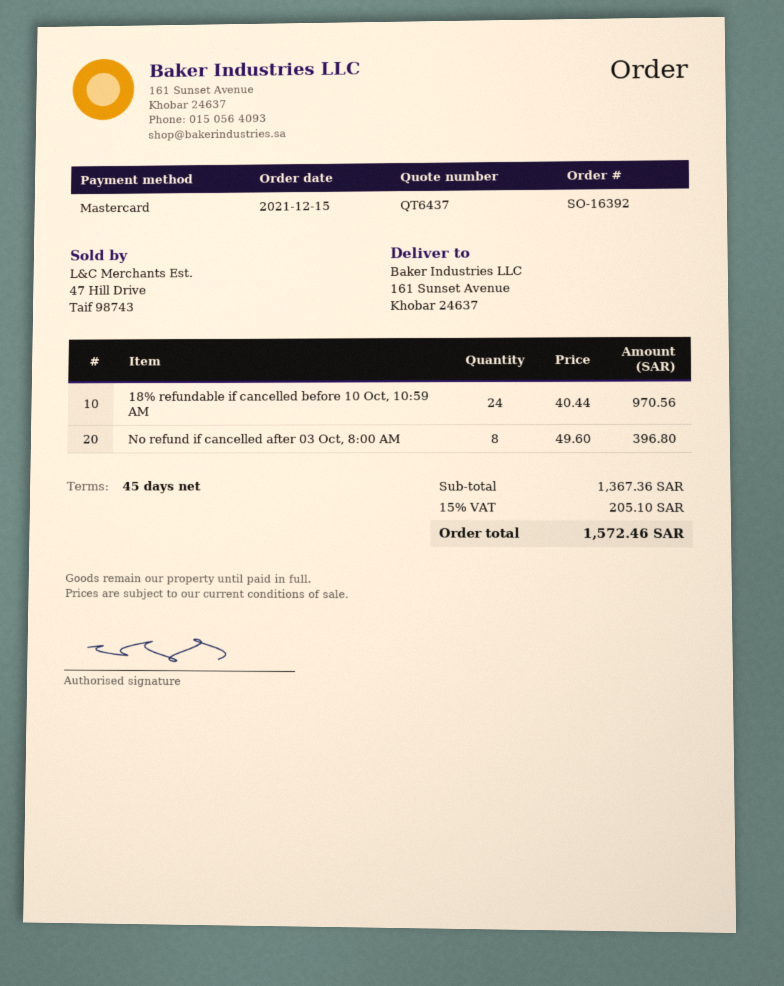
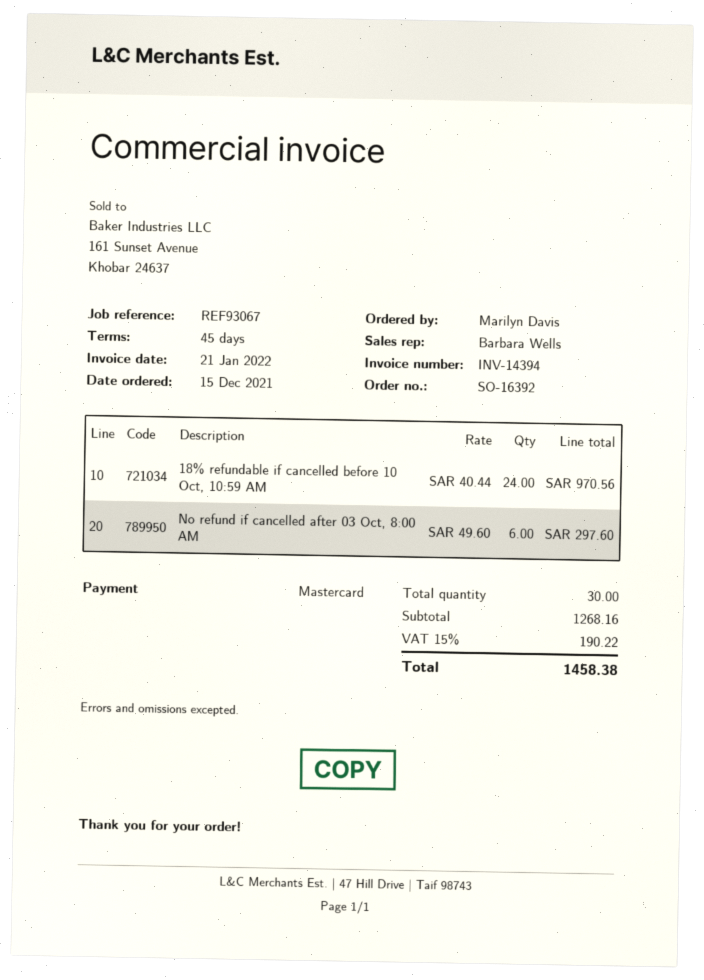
No refund if cancelled after 03 Oct, 8:00 AM: 8 x 49.60 = 396.80 -> 6 x 49.60 = 297.60
subtotal: 1367.36 -> 1268.16
tax: 15% = 205.10 -> 15% = 190.22
total: 1572.46 -> 1458.38

